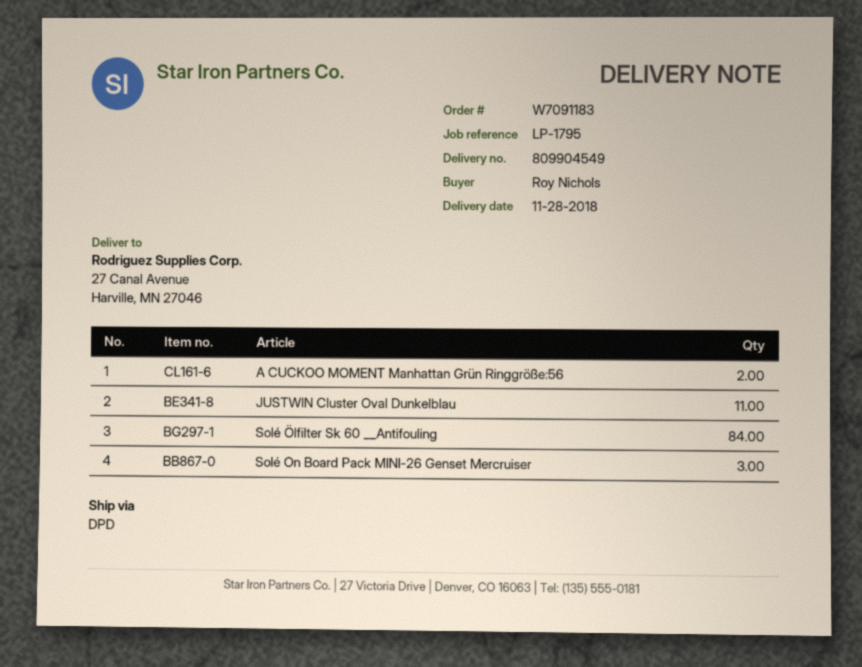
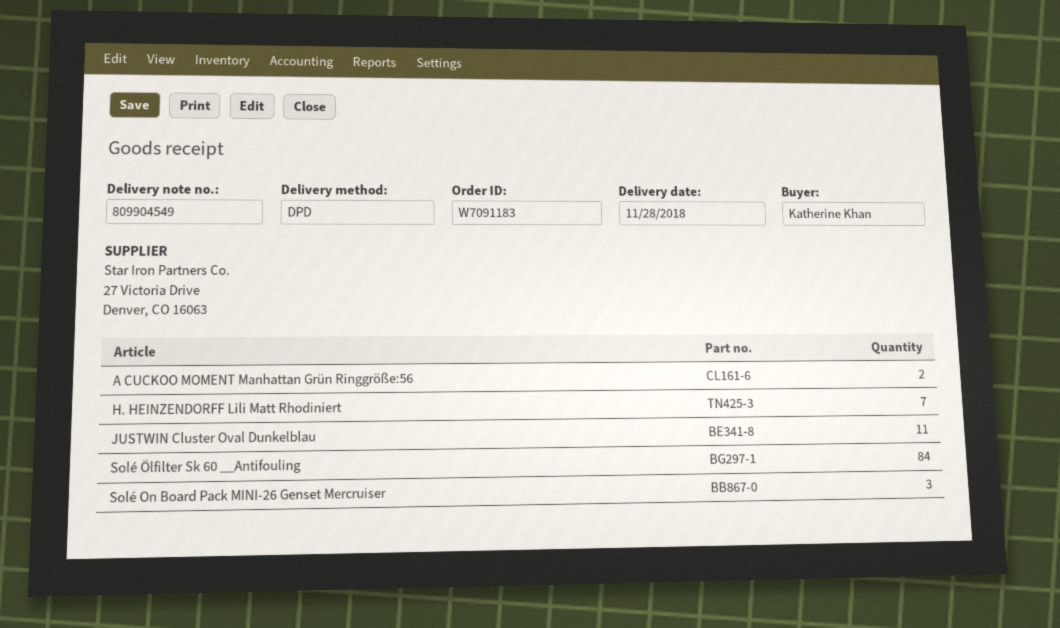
ordered by: Roy Nichols -> Katherine Khan
H. HEINZENDORFF Lili Matt Rhodiniert: none -> 7

